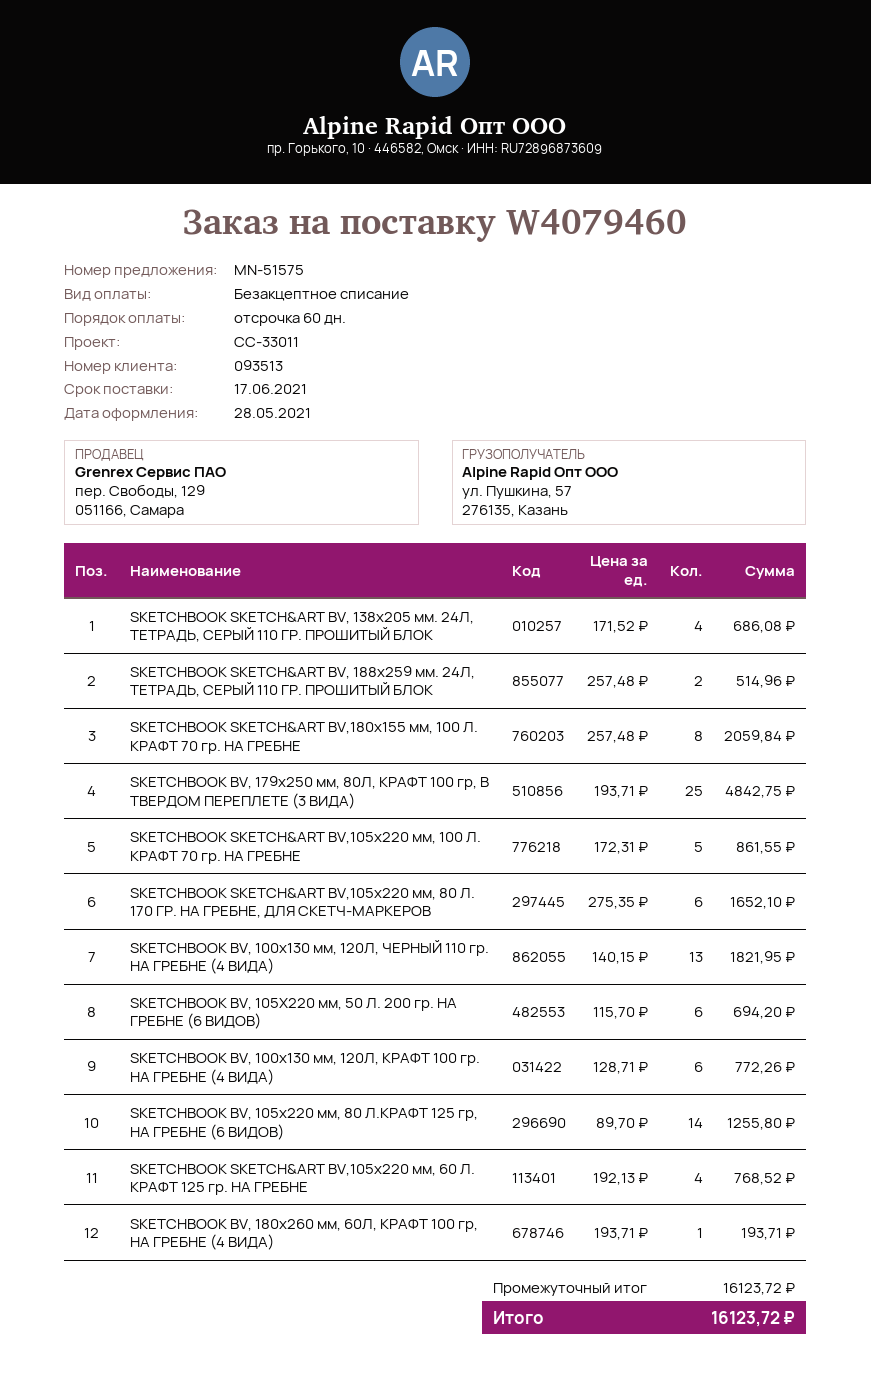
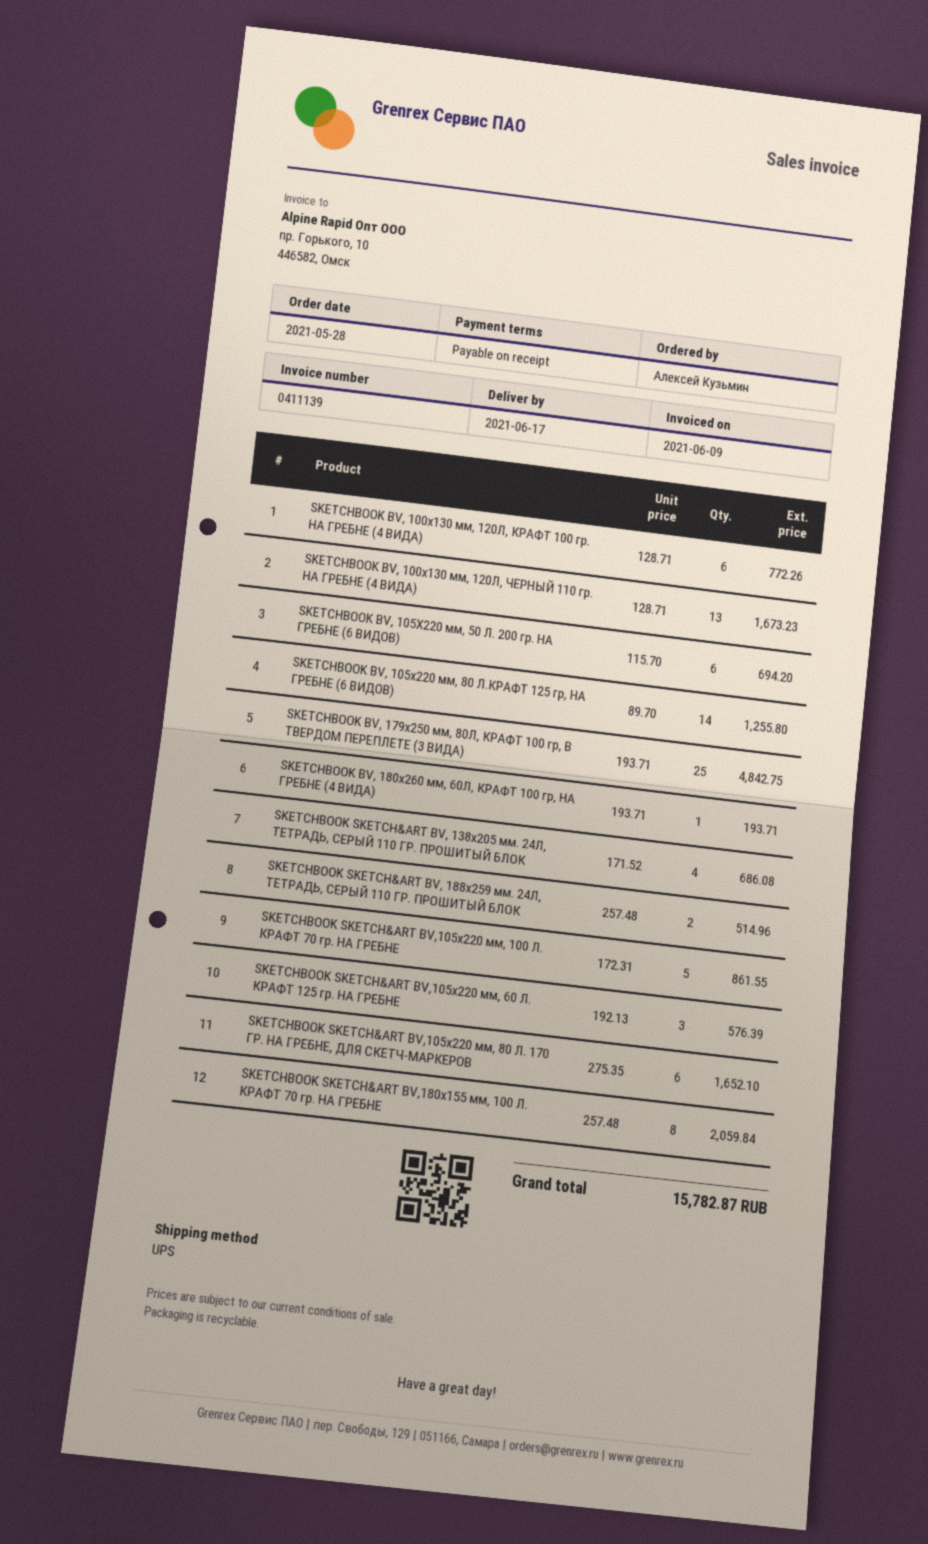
payment terms: 60 days -> on receipt
SKETCHBOOK BV, 100х130 мм, 120Л, ЧЕРНЫЙ 110 гр. НА ГРЕБНЕ (4 ВИДА): 13 x 140.15 = 1821.95 -> 13 x 128.71 = 1673.23
SKETCHBOOK SKETCH&ART BV,105х220 мм, 60 Л. КРАФТ 125 гр. НА ГРЕБНЕ: 4 x 192.13 = 768.52 -> 3 x 192.13 = 576.39
total: 16123.72 -> 15782.87

